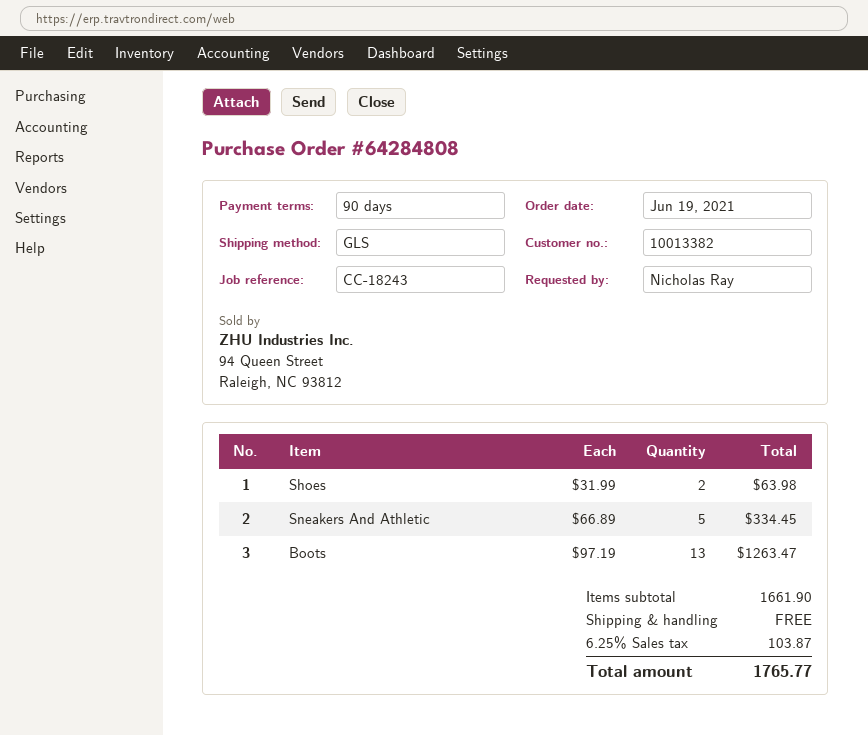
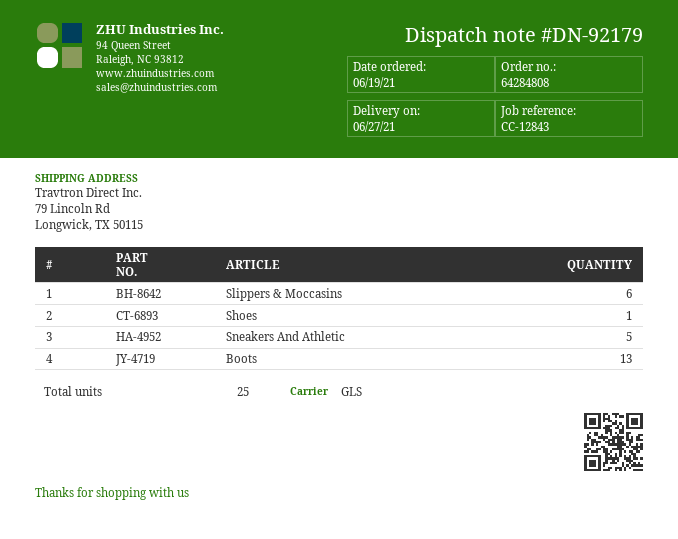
reference: CC-18243 -> CC-12843
Shoes: 2 -> 1
Slippers & Moccasins: none -> 6

